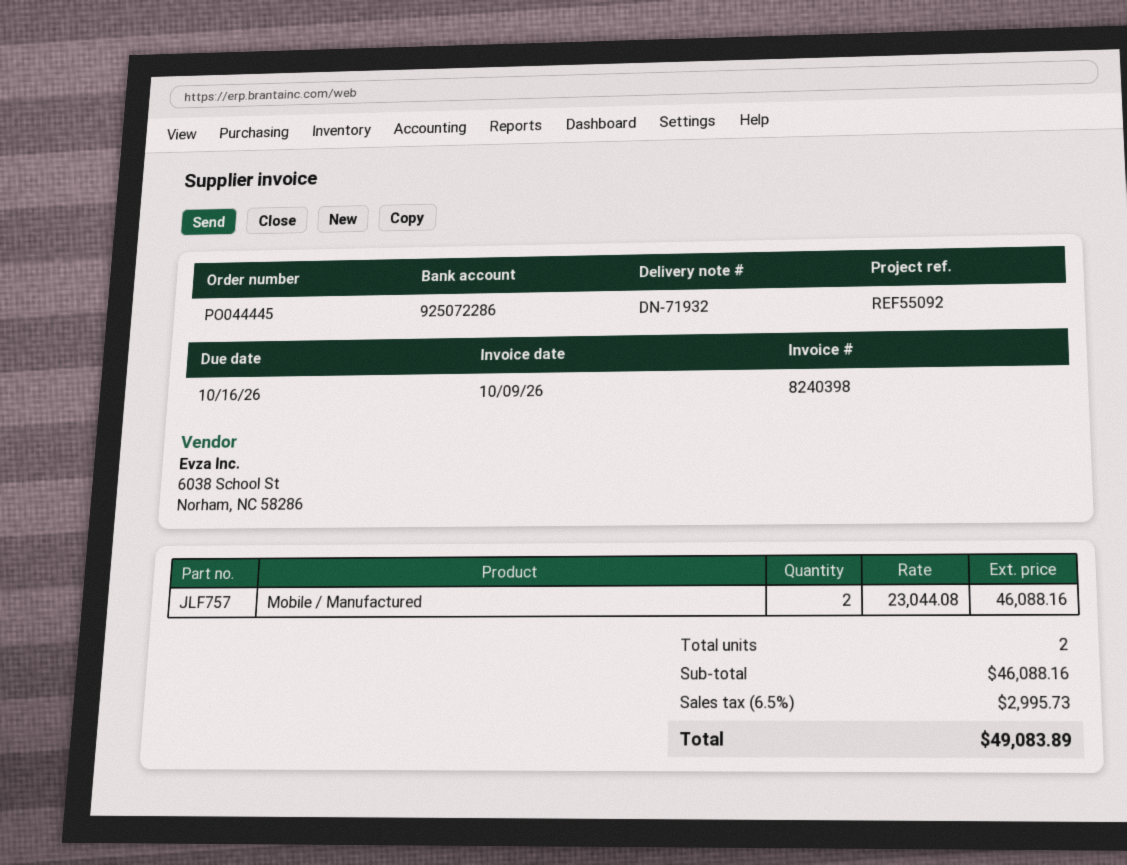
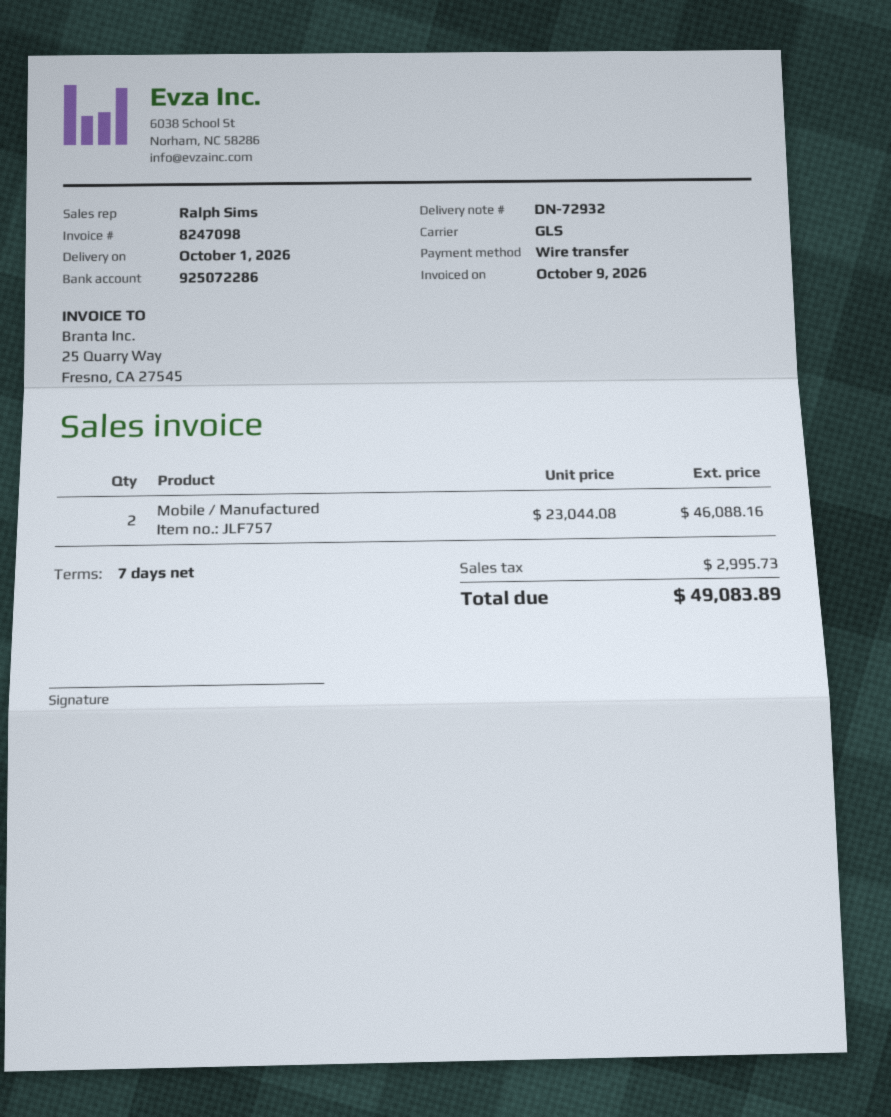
delivery note number: DN-71932 -> DN-72932
invoice number: 8240398 -> 8247098

